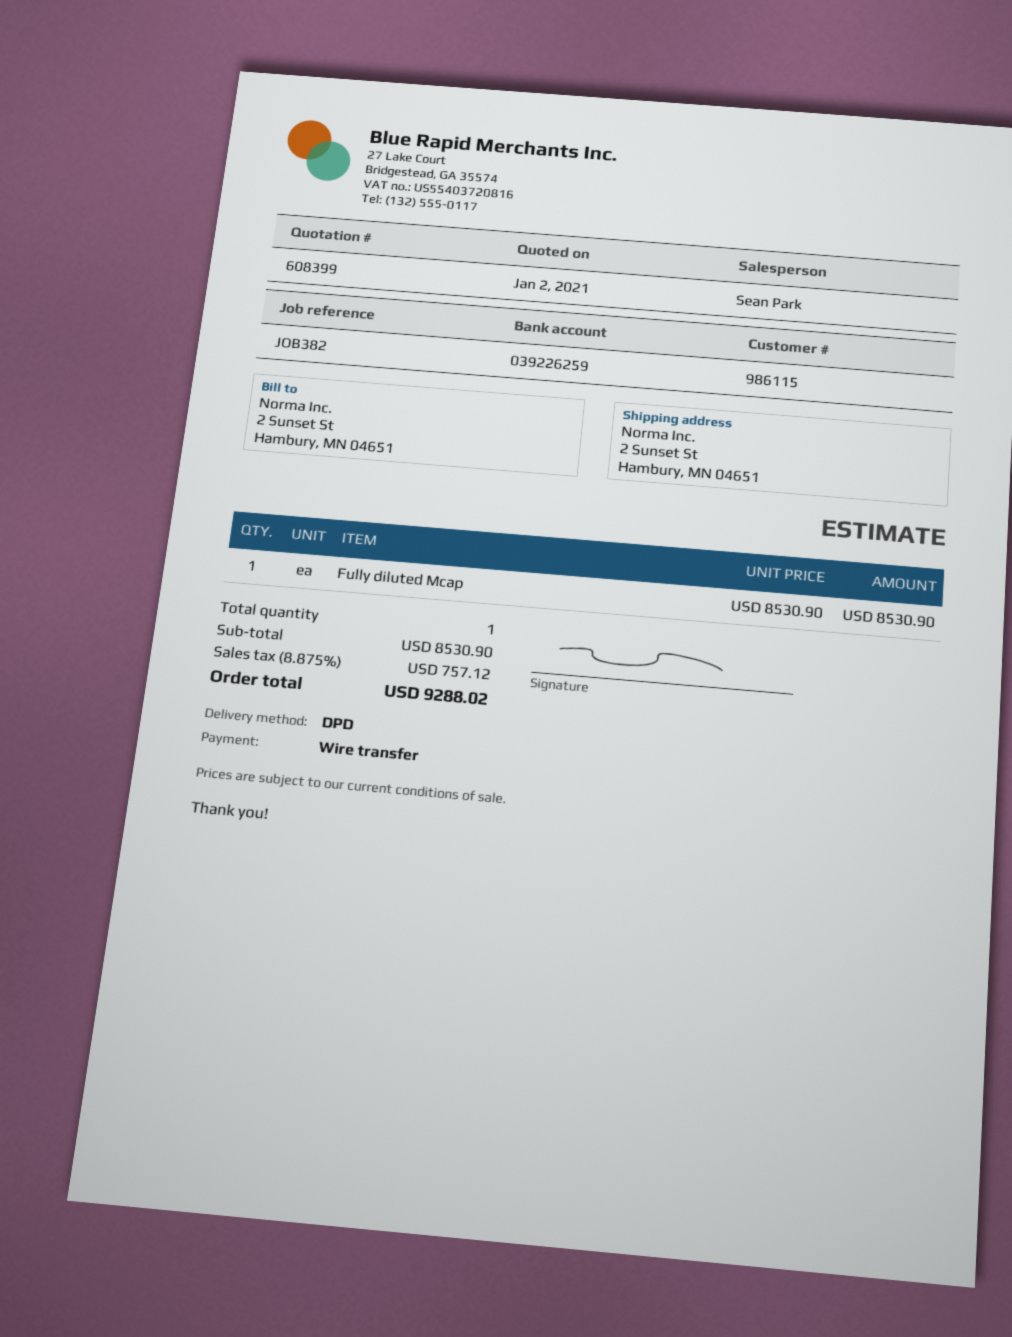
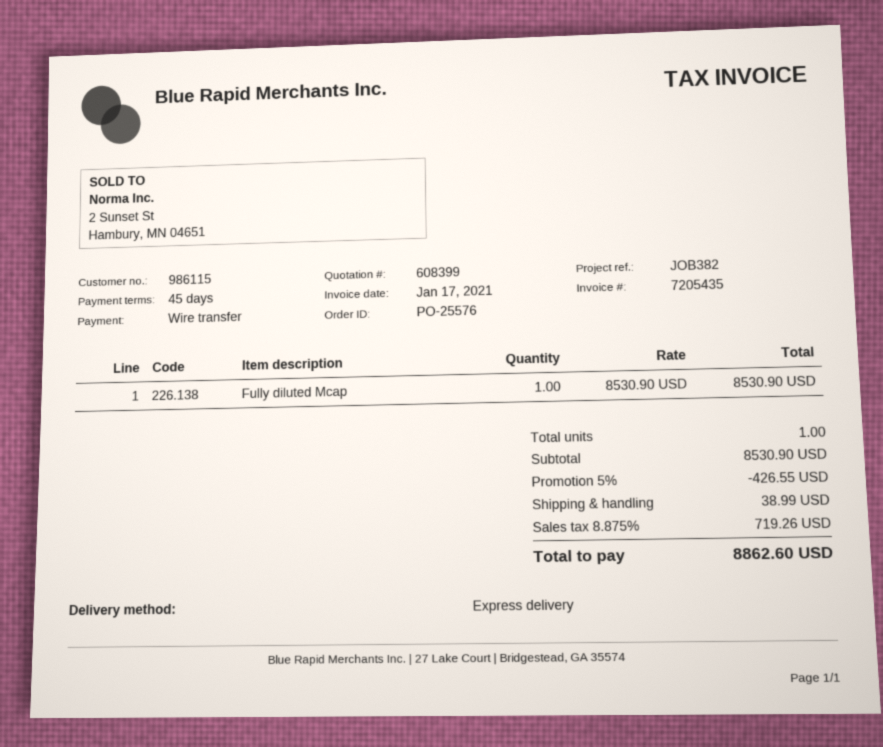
shipping method: DPD -> express
discount: none -> 5% = 426.55
shipping: none -> 38.99
tax: 8.875% = 757.12 -> 8.875% = 719.26
total: 9288.02 -> 8862.60

